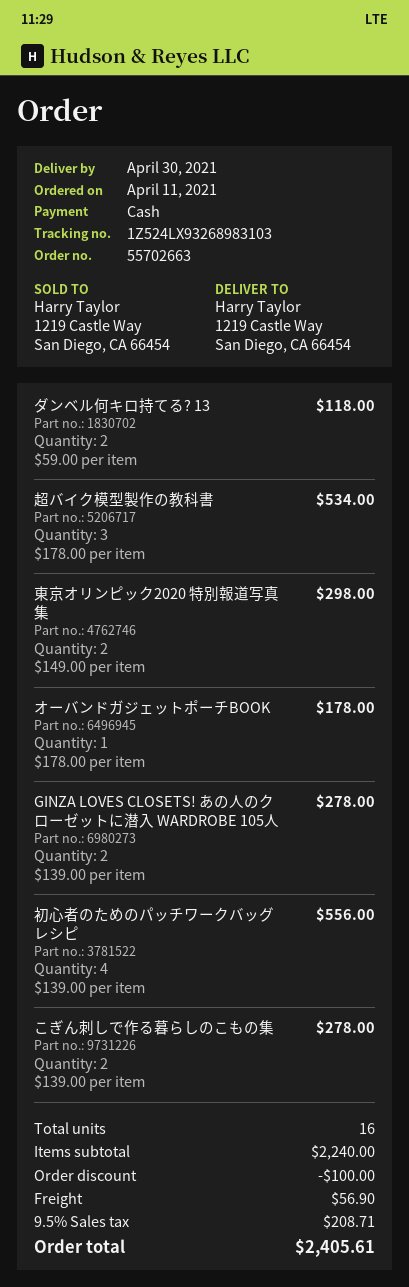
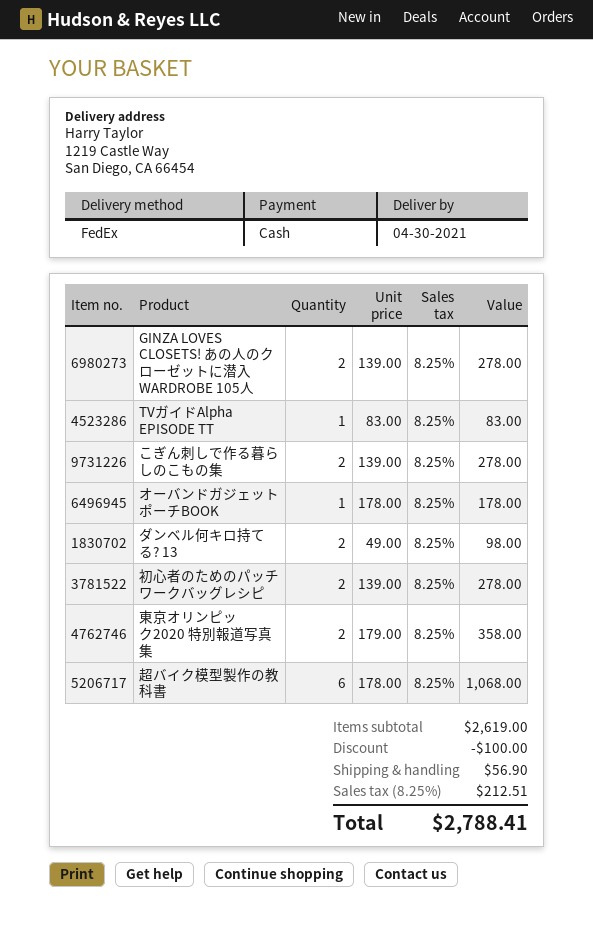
ダンベル何キロ持てる? 13: 2 x 59.00 = 118.00 -> 2 x 49.00 = 98.00
超バイク模型製作の教科書: 3 x 178.00 = 534.00 -> 6 x 178.00 = 1068.00
東京オリンピック2020 特別報道写真集: 2 x 149.00 = 298.00 -> 2 x 179.00 = 358.00
初心者のためのパッチワークバッグレシピ: 4 x 139.00 = 556.00 -> 2 x 139.00 = 278.00
TVガイドAlpha EPISODE TT: none -> 1 x 83.00 = 83.00
subtotal: 2240.00 -> 2619.00
tax: 9.5% = 208.71 -> 8.25% = 212.51
total: 2405.61 -> 2788.41

